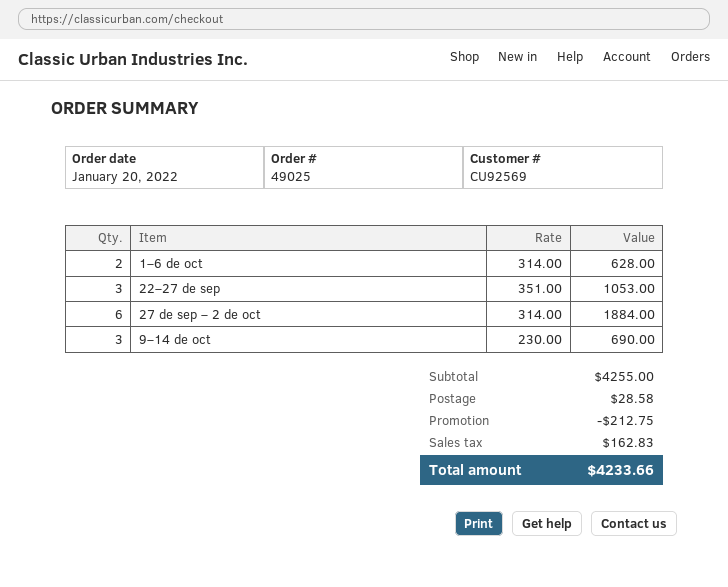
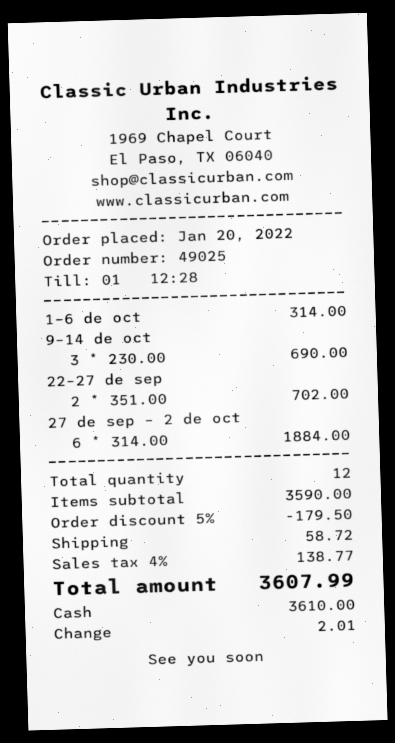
1–6 de oct: 2 x 314.00 = 628.00 -> 1 x 314.00 = 314.00
22–27 de sep: 3 x 351.00 = 1053.00 -> 2 x 351.00 = 702.00
subtotal: 4255.00 -> 3590.00
discount: 212.75 -> 179.50
shipping: 28.58 -> 58.72
tax: 162.83 -> 138.77
total: 4233.66 -> 3607.99

